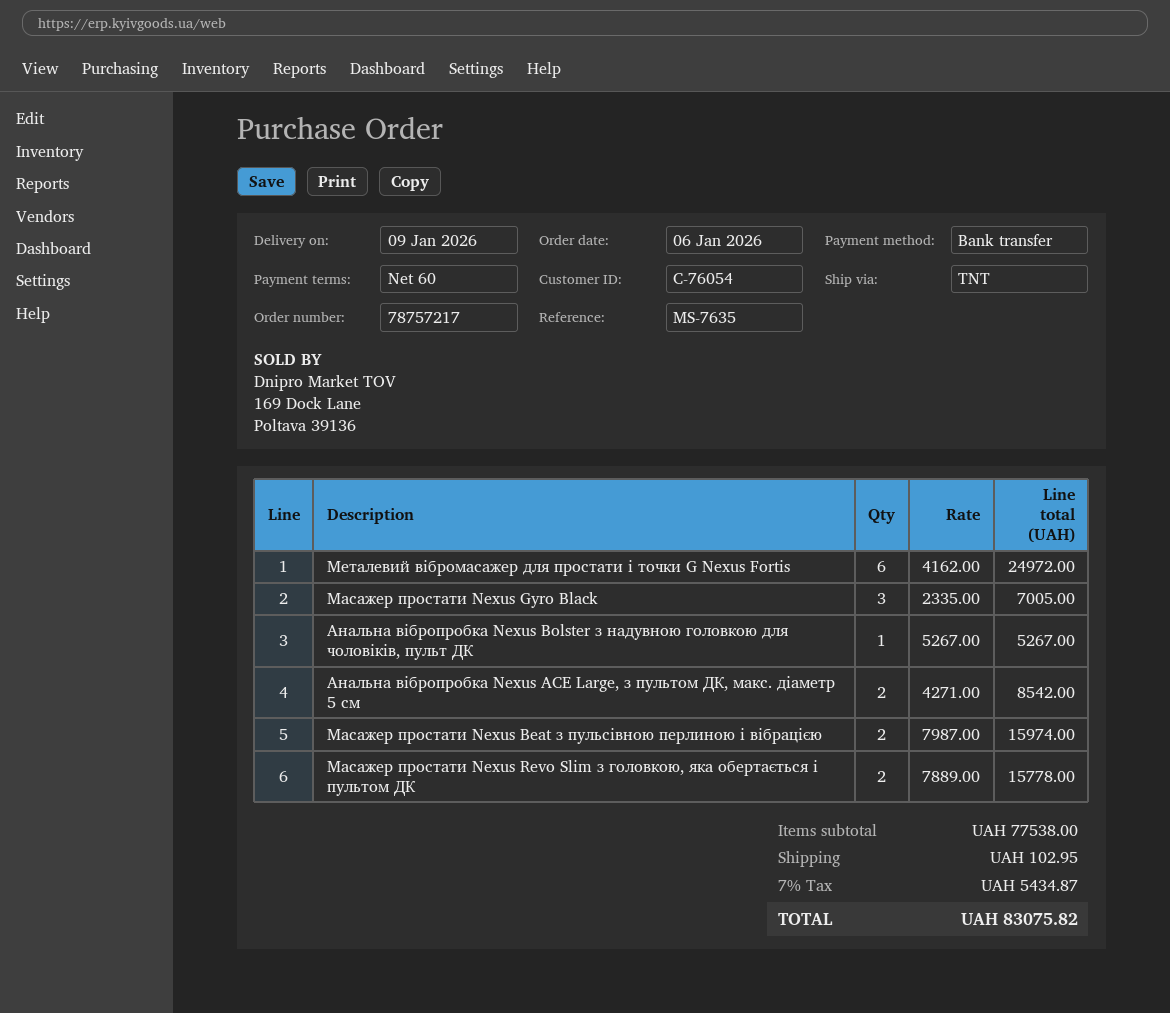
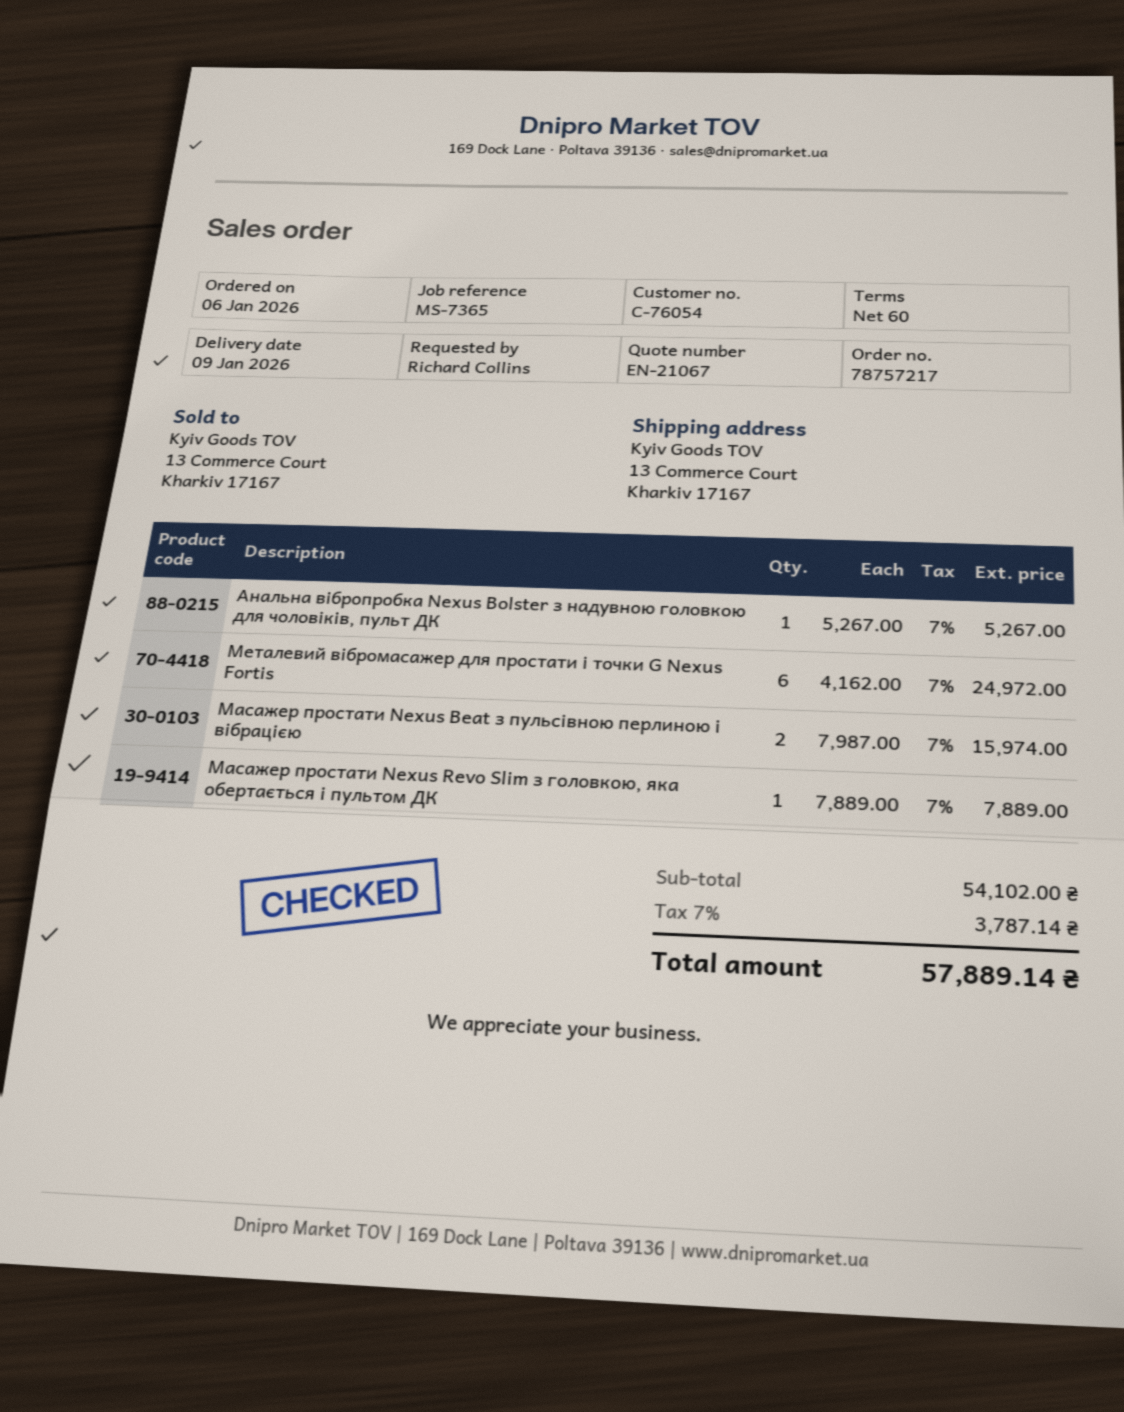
reference: MS-7635 -> MS-7365
Масажер простати Nexus Gyro Black: 3 x 2335.00 = 7005.00 -> none
Анальна вібропробка Nexus ACE Large, з пультом ДК, макс. діаметр 5 см: 2 x 4271.00 = 8542.00 -> none
Масажер простати Nexus Revo Slim з головкою, яка обертається і пультом ДК: 2 x 7889.00 = 15778.00 -> 1 x 7889.00 = 7889.00
subtotal: 77538.00 -> 54102.00
shipping: 102.95 -> none
tax: 7% = 5434.87 -> 7% = 3787.14
total: 83075.82 -> 57889.14

